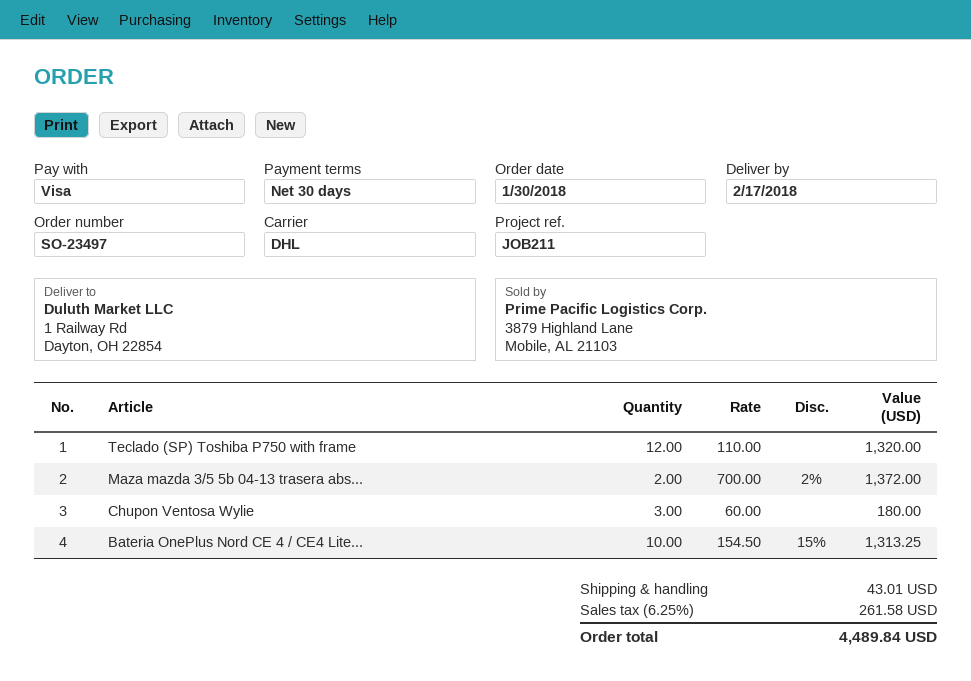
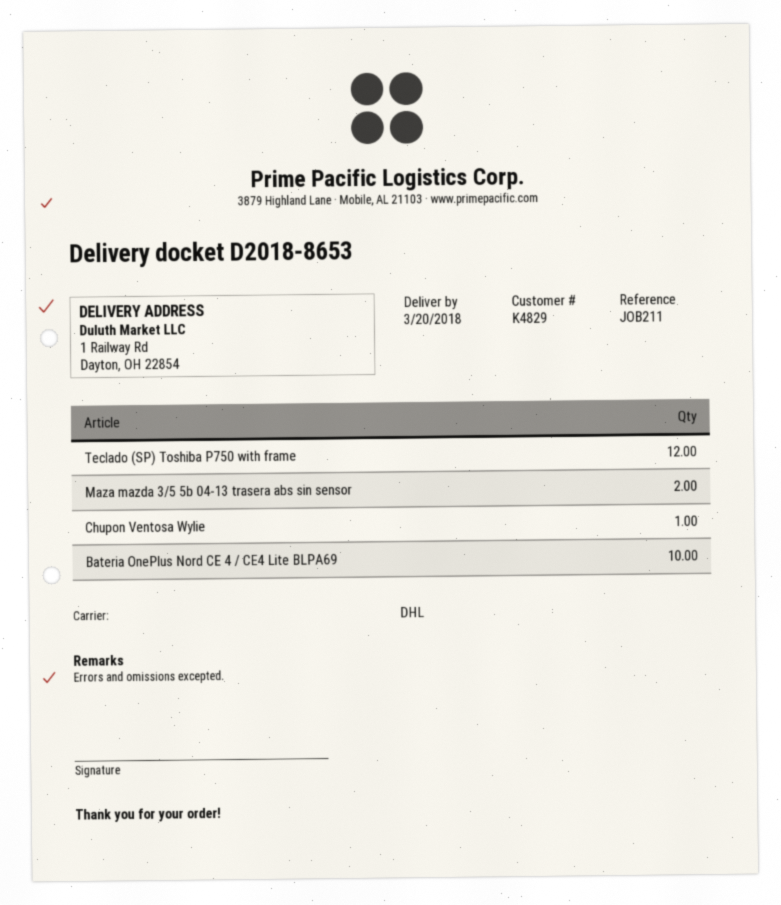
delivery date: 2018-02-17 -> 2018-03-20
Chupon Ventosa Wylie: 3 -> 1

